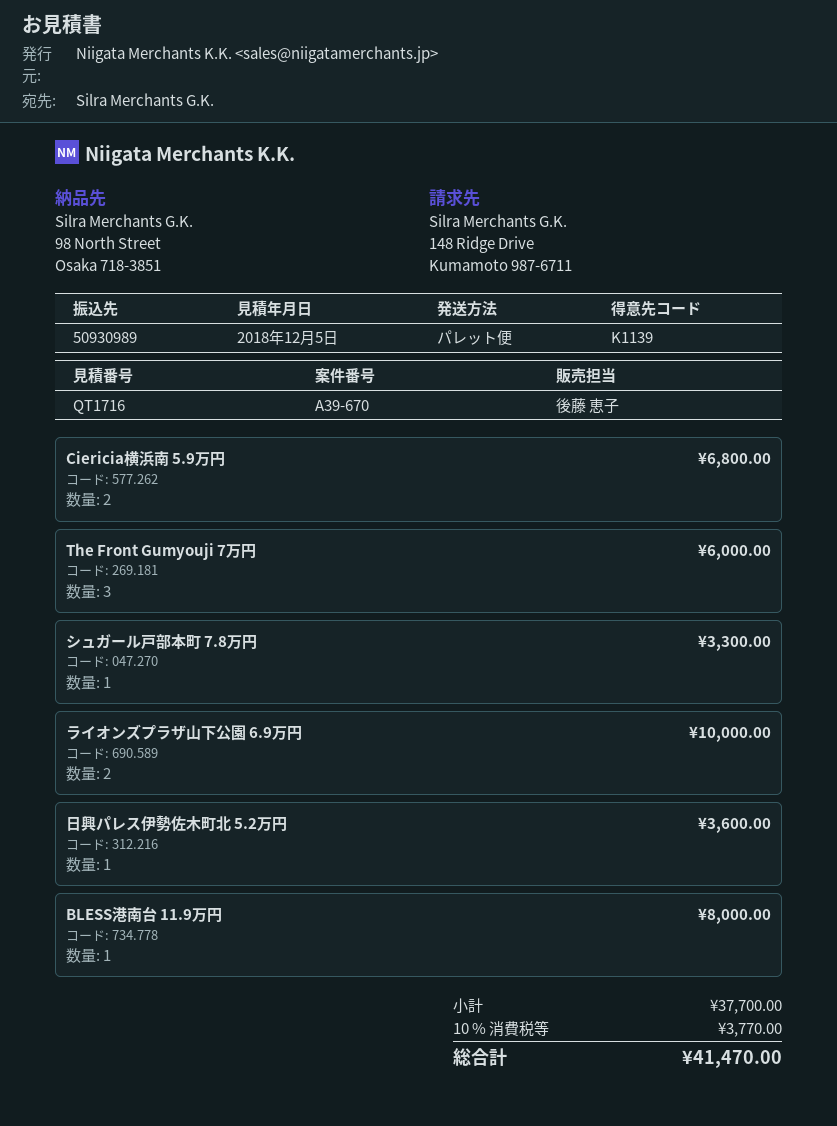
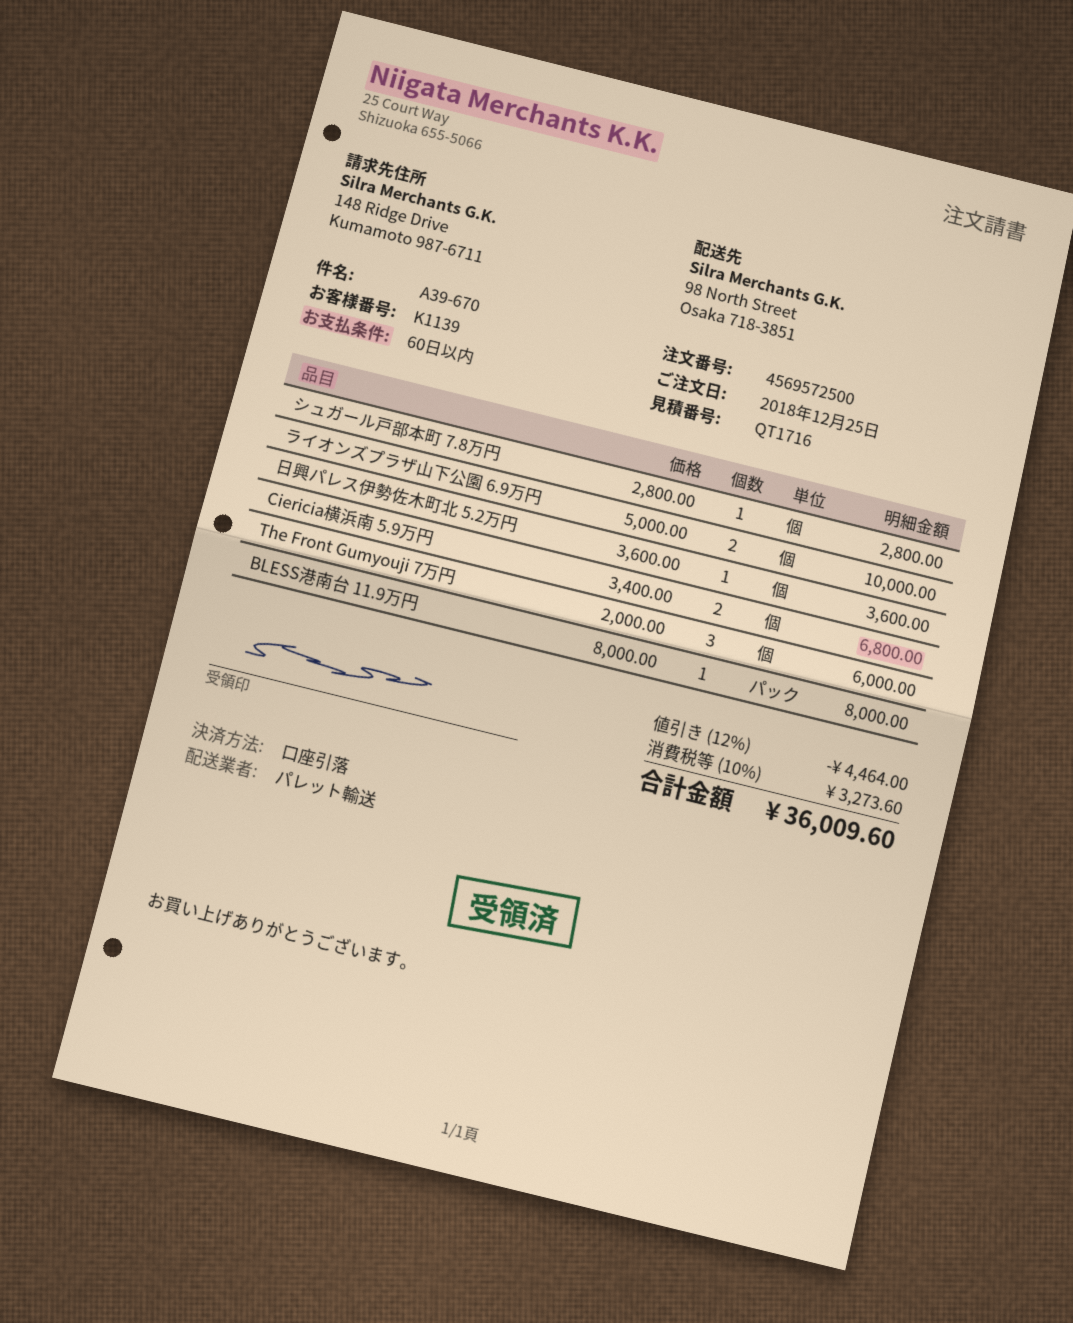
シュガール戸部本町 7.8万円: 1 for 3300.00 -> 1 for 2800.00
discount: none -> 12% = 4464.00
tax: 10% = 3770.00 -> 10% = 3273.60
total: 41470.00 -> 36009.60

